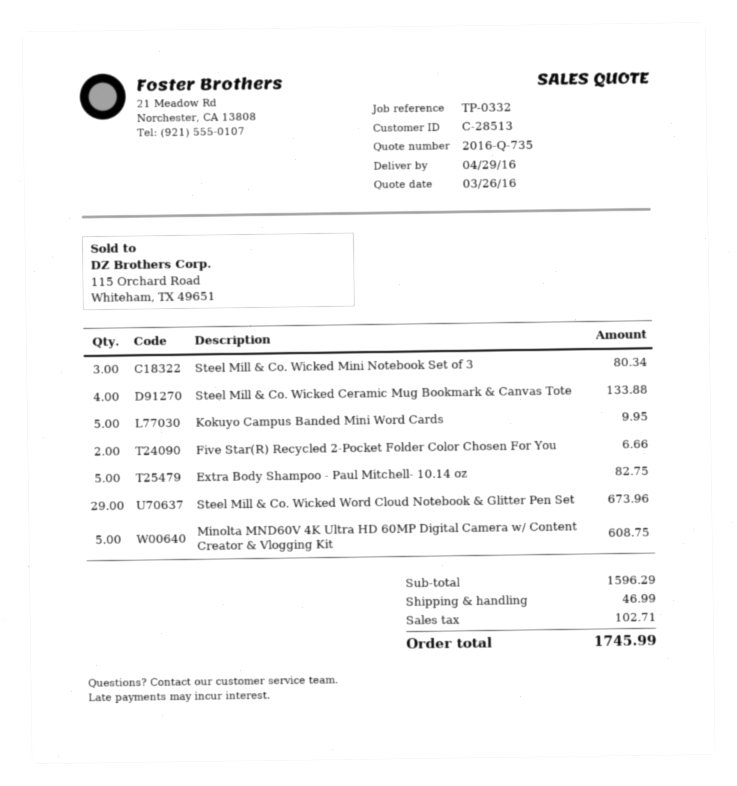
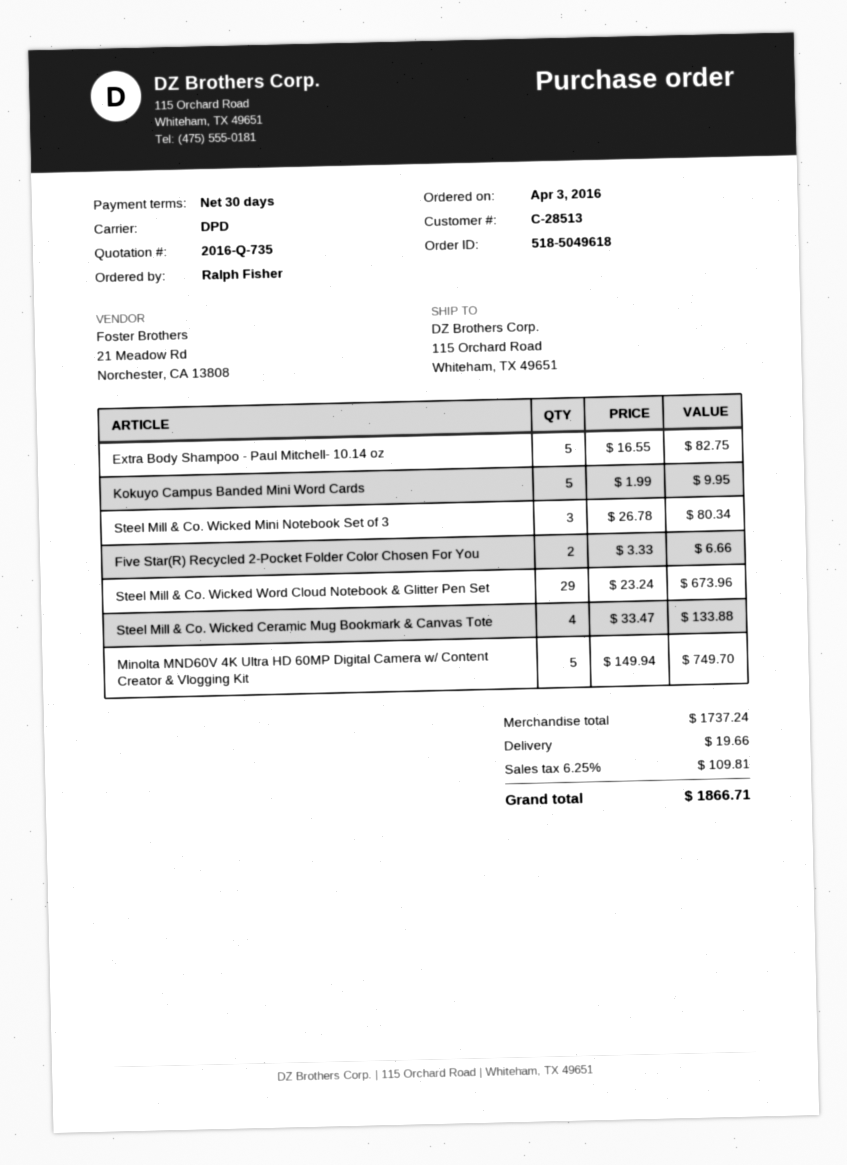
Minolta MND60V 4K Ultra HD 60MP Digital Camera w/ Content Creator & Vlogging Kit: 5 for 608.75 -> 5 for 749.70
subtotal: 1596.29 -> 1737.24
shipping: 46.99 -> 19.66
tax: 102.71 -> 109.81
total: 1745.99 -> 1866.71

